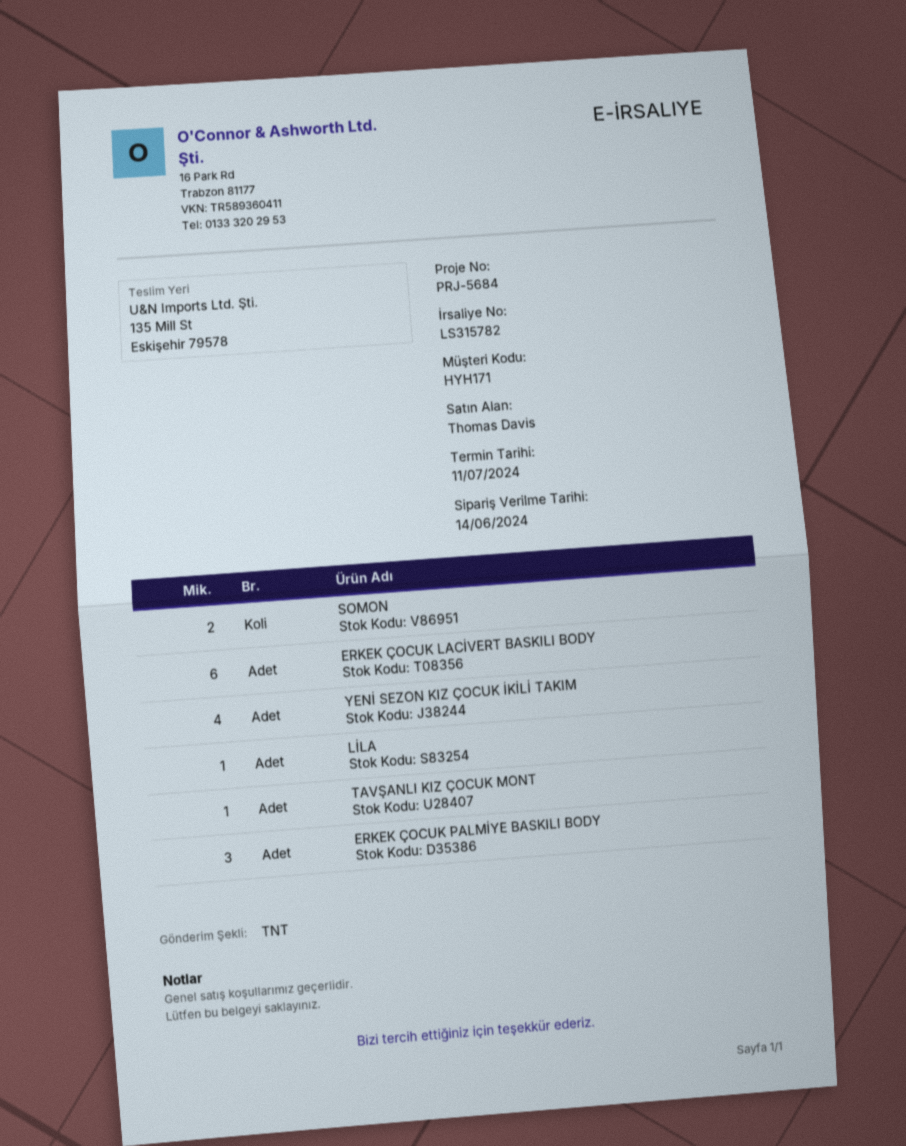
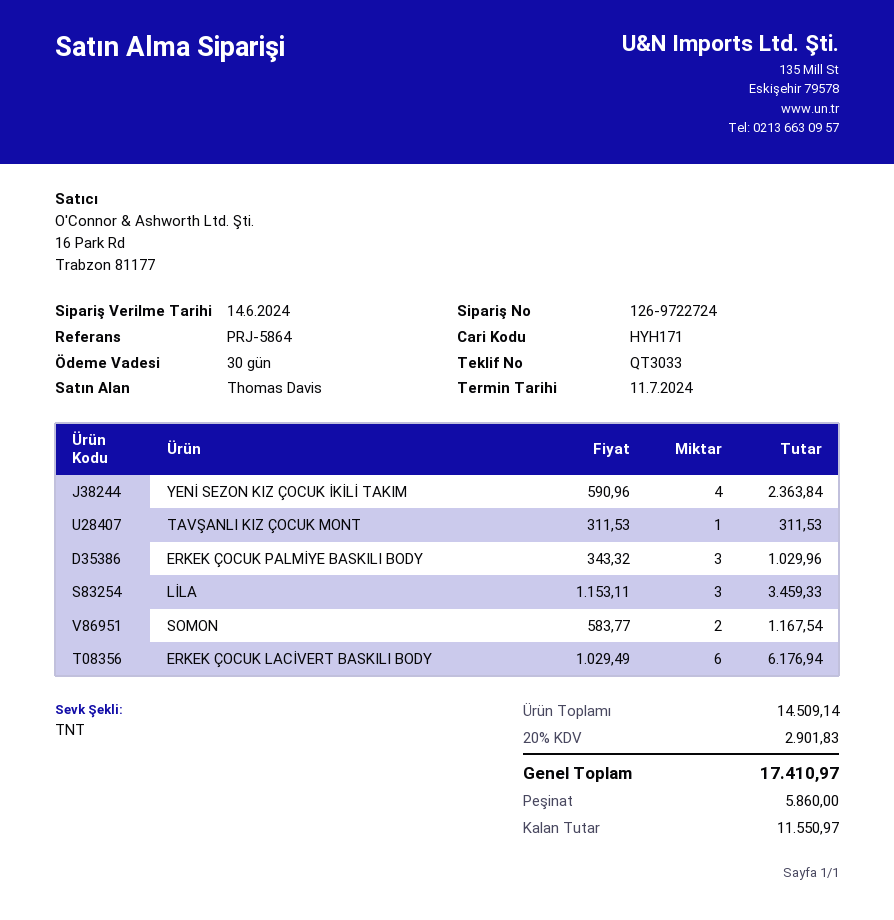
reference: PRJ-5684 -> PRJ-5864
LİLA: 1 -> 3

